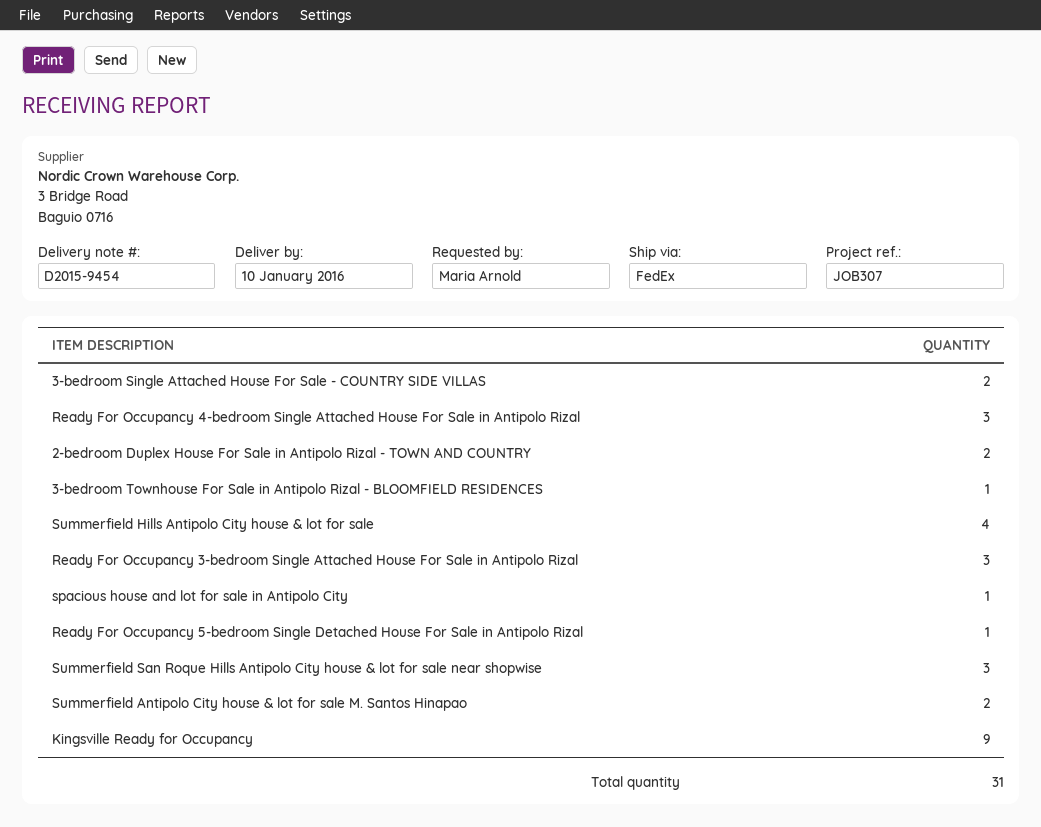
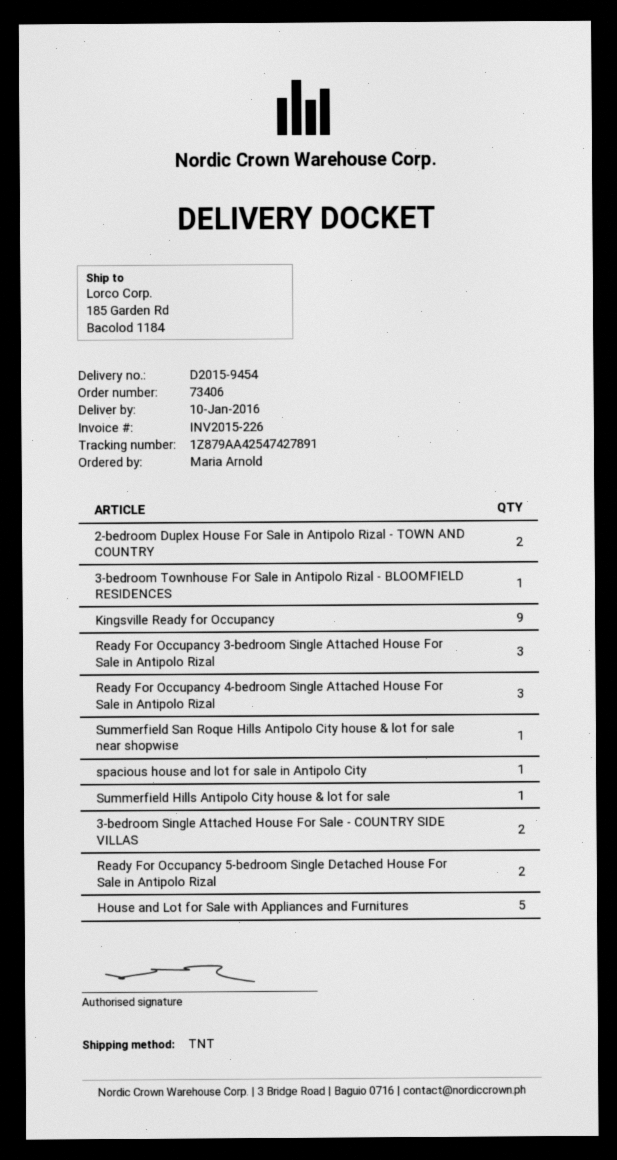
shipping method: FedEx -> TNT
Summerfield Hills Antipolo City house & lot for sale: 4 -> 1
Ready For Occupancy 5-bedroom Single Detached House For Sale in Antipolo Rizal: 1 -> 2
Summerfield San Roque Hills Antipolo City house & lot for sale near shopwise: 3 -> 1
Summerfield Antipolo City house & lot for sale M. Santos Hinapao: 2 -> none
House and Lot for Sale with Appliances and Furnitures: none -> 5

